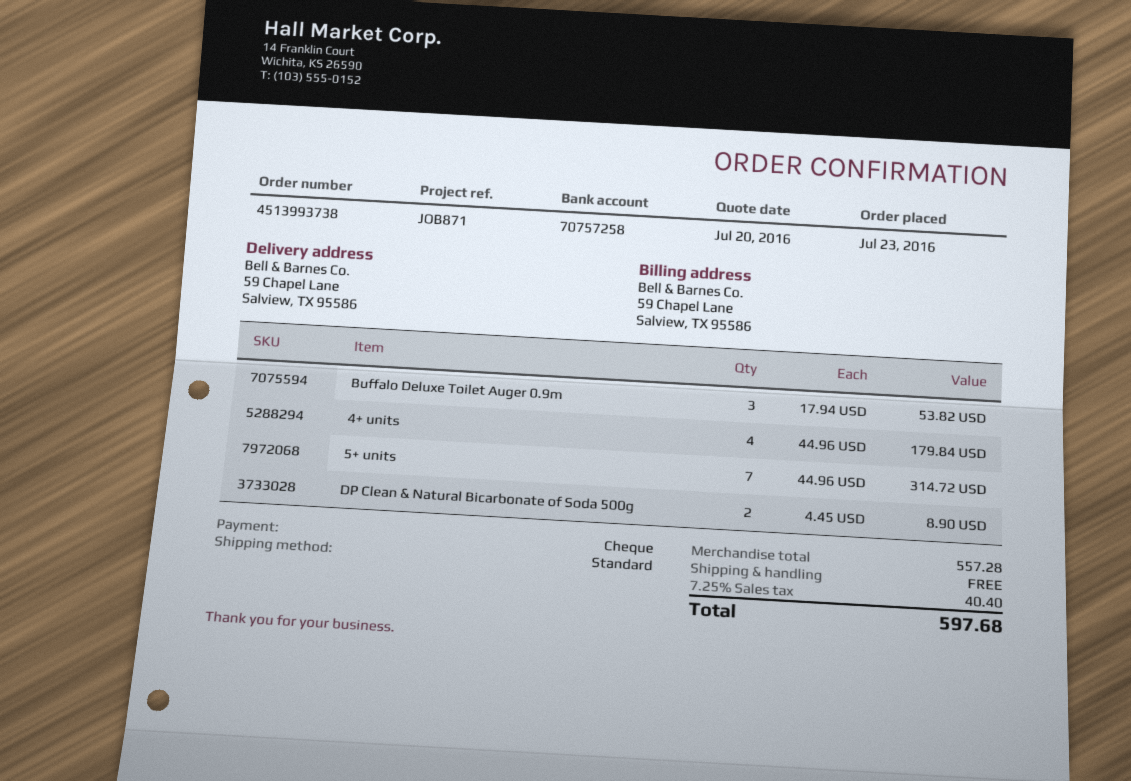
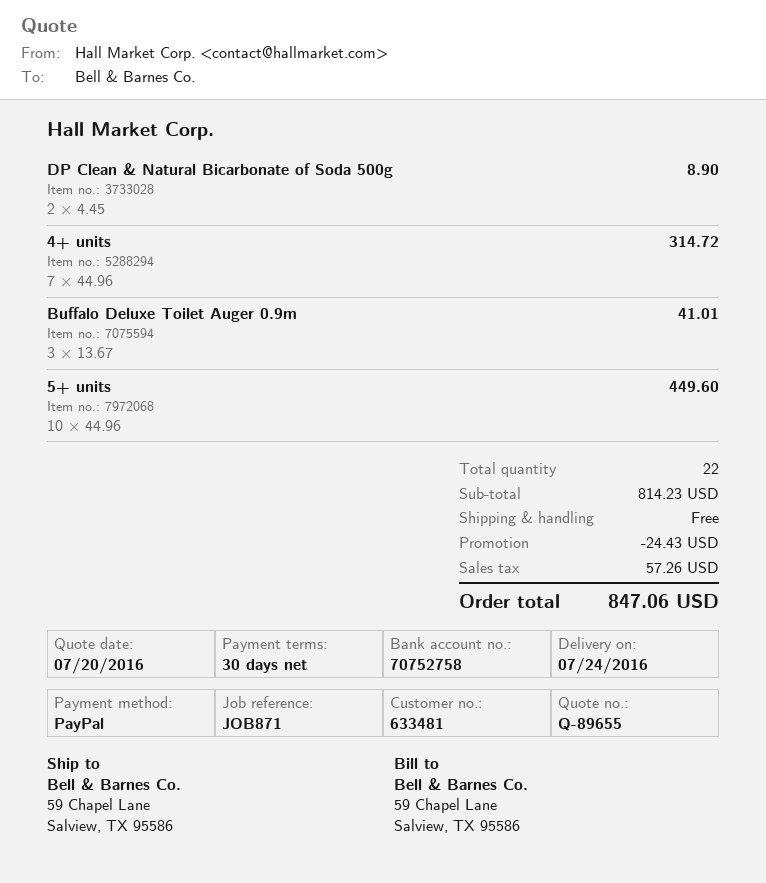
payment method: cheque -> PayPal
bank account: 70757258 -> 70752758
Buffalo Deluxe Toilet Auger 0.9m: 3 x 17.94 = 53.82 -> 3 x 13.67 = 41.01
4+ units: 4 x 44.96 = 179.84 -> 7 x 44.96 = 314.72
5+ units: 7 x 44.96 = 314.72 -> 10 x 44.96 = 449.60
subtotal: 557.28 -> 814.23
discount: none -> 24.43
tax: 40.40 -> 57.26
total: 597.68 -> 847.06

